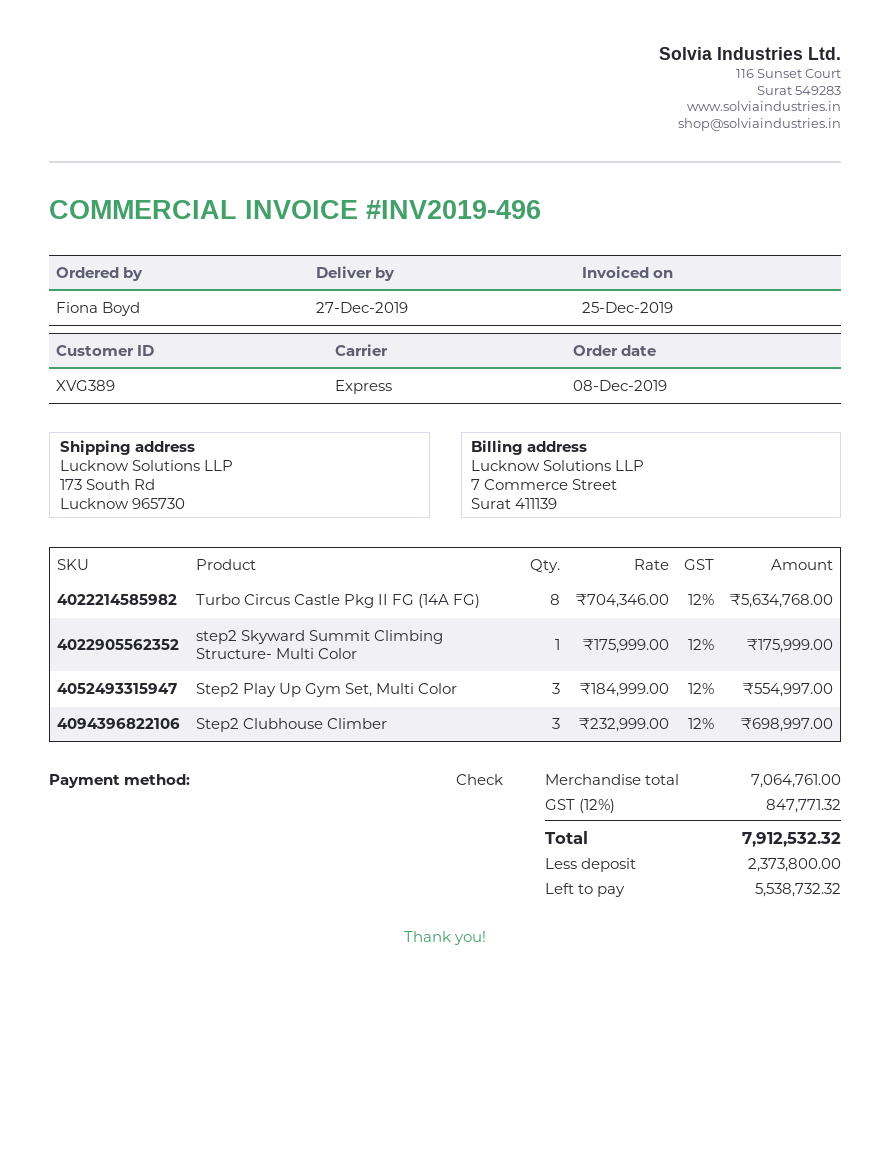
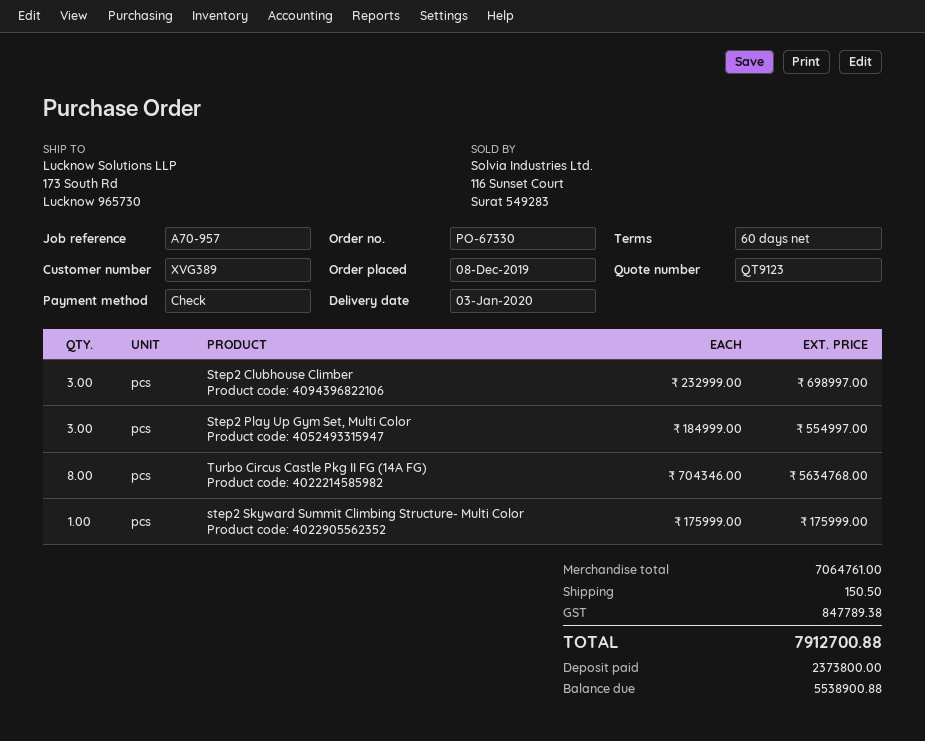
delivery date: 2019-12-27 -> 2020-01-03
shipping: none -> 150.50
tax: 847771.32 -> 847789.38
total: 7912532.32 -> 7912700.88
balance: 5538732.32 -> 5538900.88

